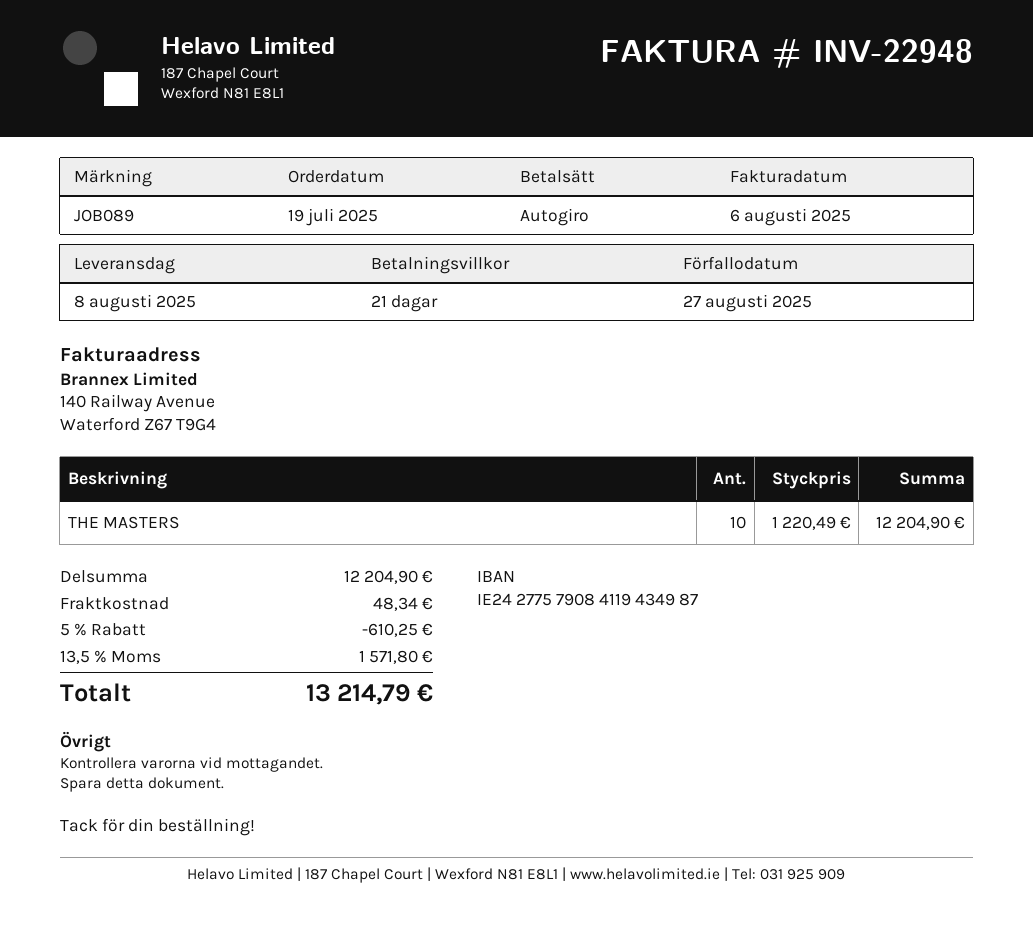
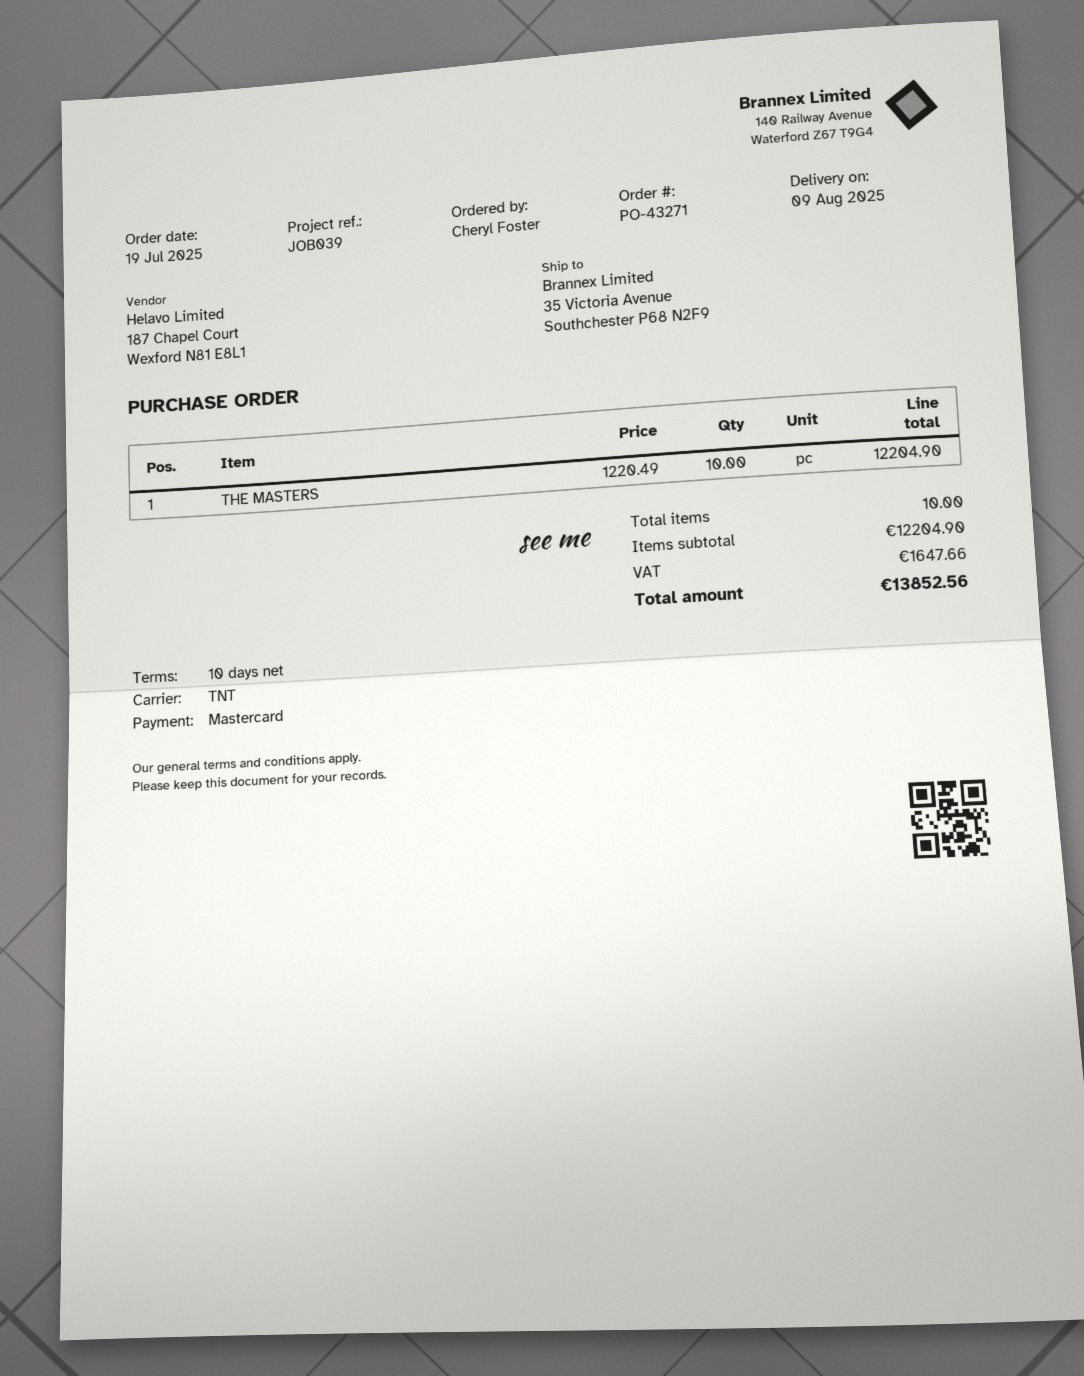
delivery date: 2025-08-08 -> 2025-08-09
payment terms: 21 days -> 10 days
reference: JOB089 -> JOB039
payment method: direct debit -> Mastercard
discount: 5% = 610.25 -> none
shipping: 48.34 -> none
tax: 1571.80 -> 1647.66
total: 13214.79 -> 13852.56

